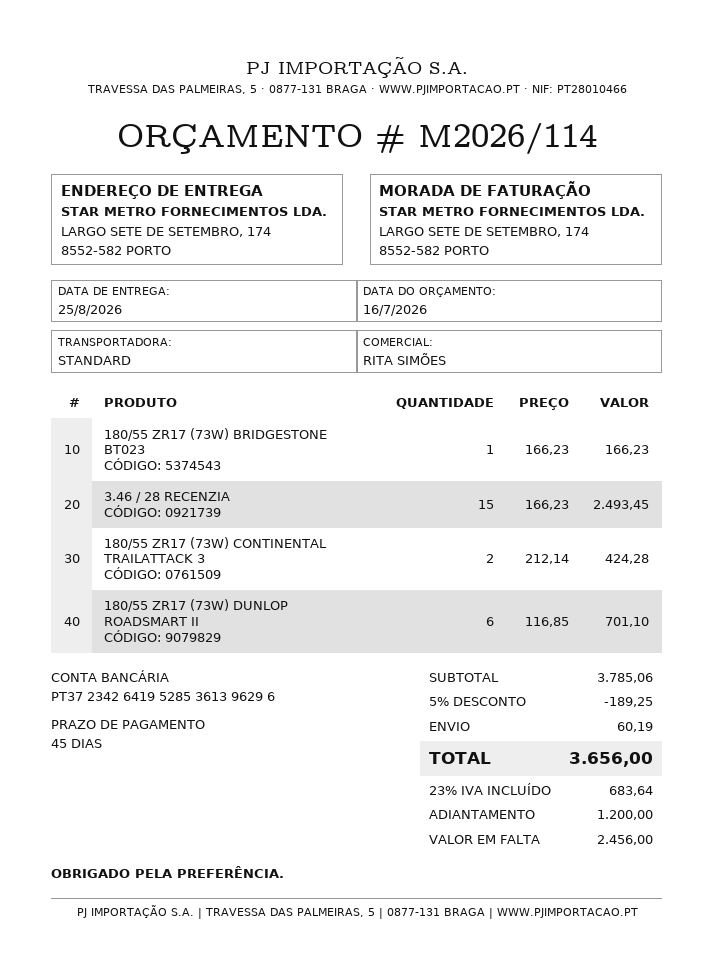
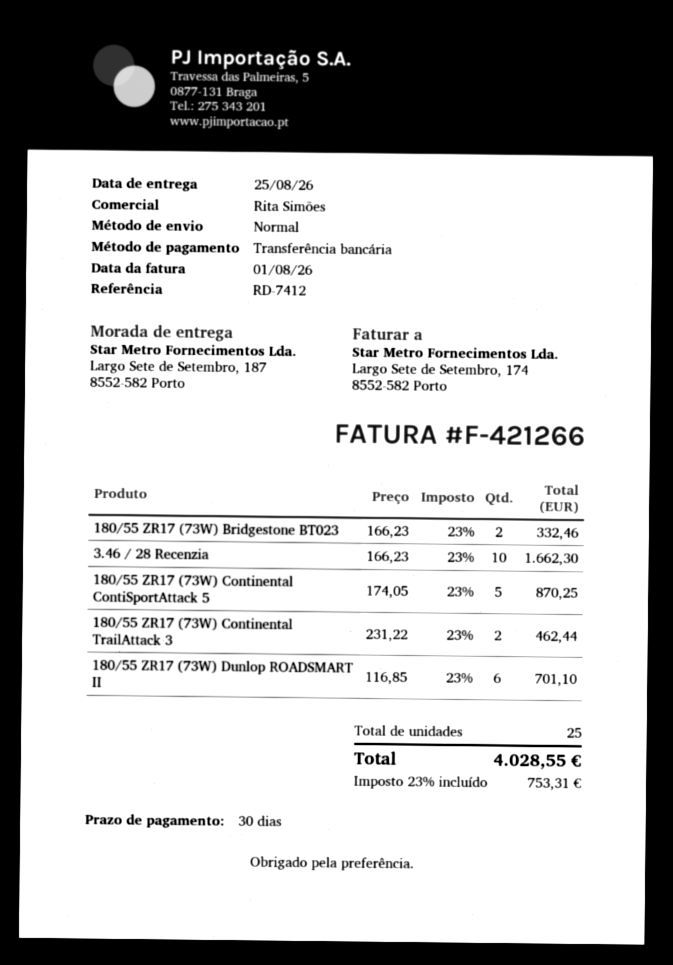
payment terms: 45 days -> 30 days
ship to: LARGO SETE DE SETEMBRO, 174, 8552-582 PORTO -> Largo Sete de Setembro, 187, 8552-582 Porto
180/55 ZR17 (73W) BRIDGESTONE BT023: 1 x 166.23 = 166.23 -> 2 x 166.23 = 332.46
3.46 / 28 RECENZIA: 15 x 166.23 = 2493.45 -> 10 x 166.23 = 1662.30
180/55 ZR17 (73W) CONTINENTAL TRAILATTACK 3: 2 x 212.14 = 424.28 -> 2 x 231.22 = 462.44
180/55 ZR17 (73W) Continental ContiSportAttack 5: none -> 5 x 174.05 = 870.25
discount: 5% = 189.25 -> none
shipping: 60.19 -> none
tax: 23% = 683.64 -> 23% = 753.31
total: 3656.00 -> 4028.55

